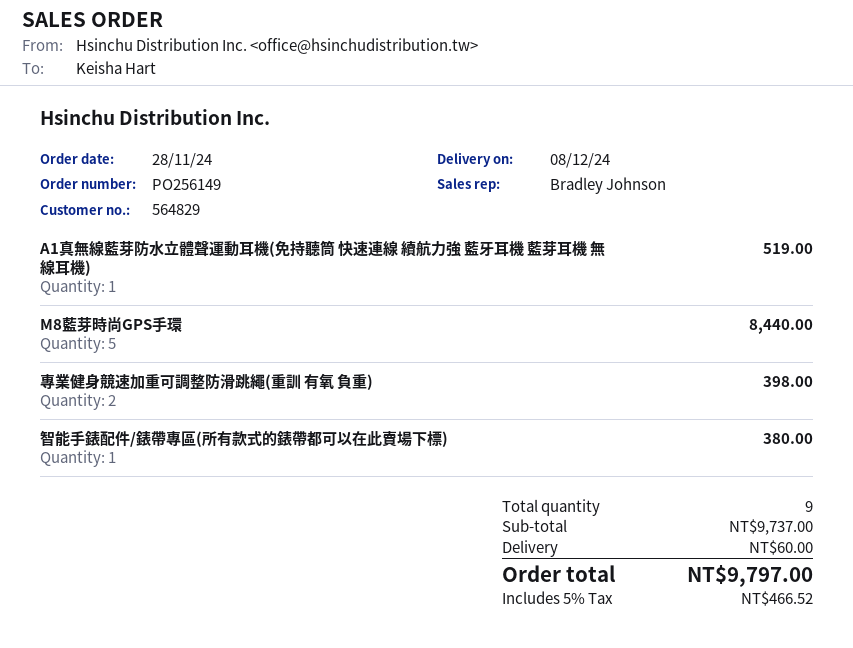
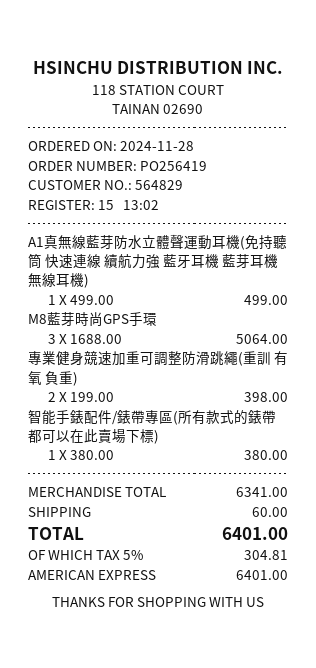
order number: PO256149 -> PO256419
A1真無線藍芽防水立體聲運動耳機(免持聽筒 快速連線 續航力強 藍牙耳機 藍芽耳機 無線耳機): 1 for 519.00 -> 1 for 499.00
M8藍芽時尚GPS手環: 5 for 8440.00 -> 3 for 5064.00
subtotal: 9737.00 -> 6341.00
tax: 5% = 466.52 -> 5% = 304.81
total: 9797.00 -> 6401.00

